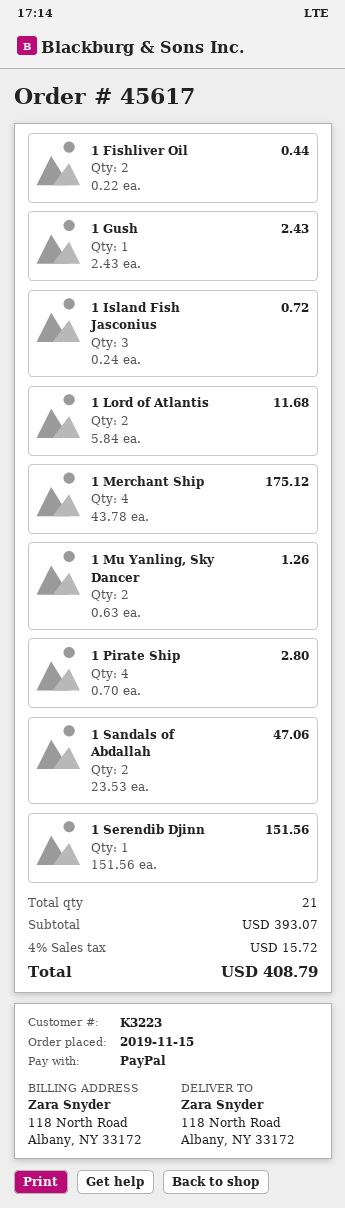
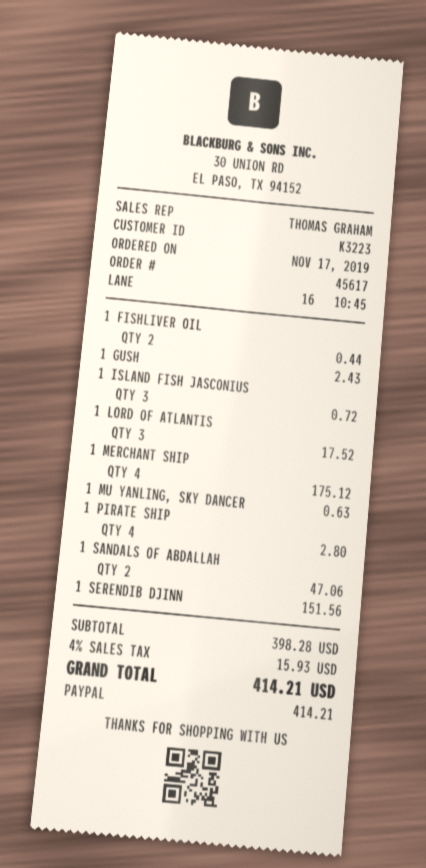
order date: 2019-11-15 -> 2019-11-17
1 Lord of Atlantis: 2 for 11.68 -> 3 for 17.52
1 Mu Yanling, Sky Dancer: 2 for 1.26 -> 1 for 0.63
subtotal: 393.07 -> 398.28
tax: 4% = 15.72 -> 4% = 15.93
total: 408.79 -> 414.21

